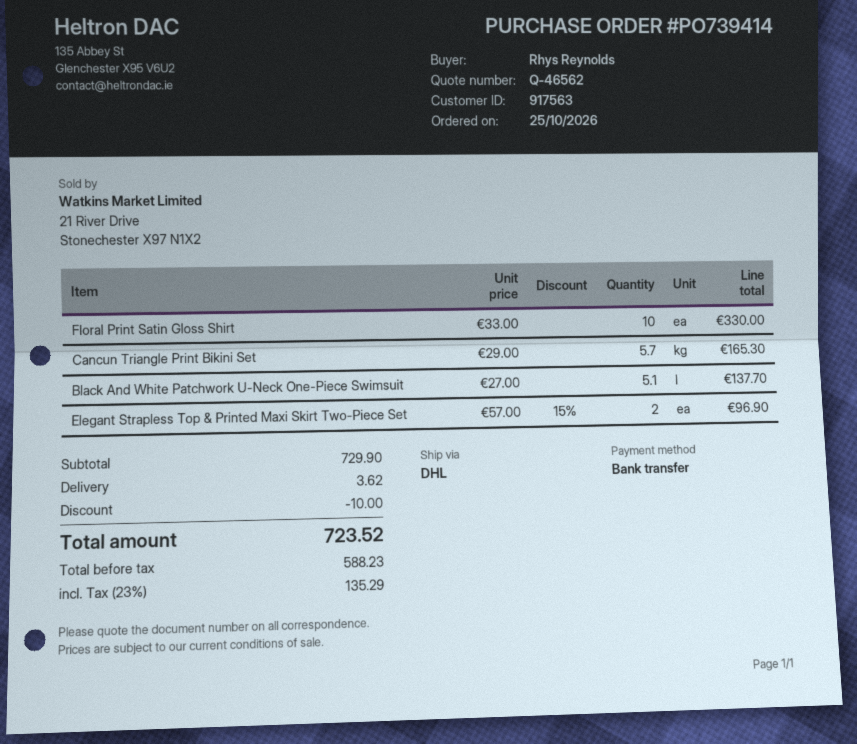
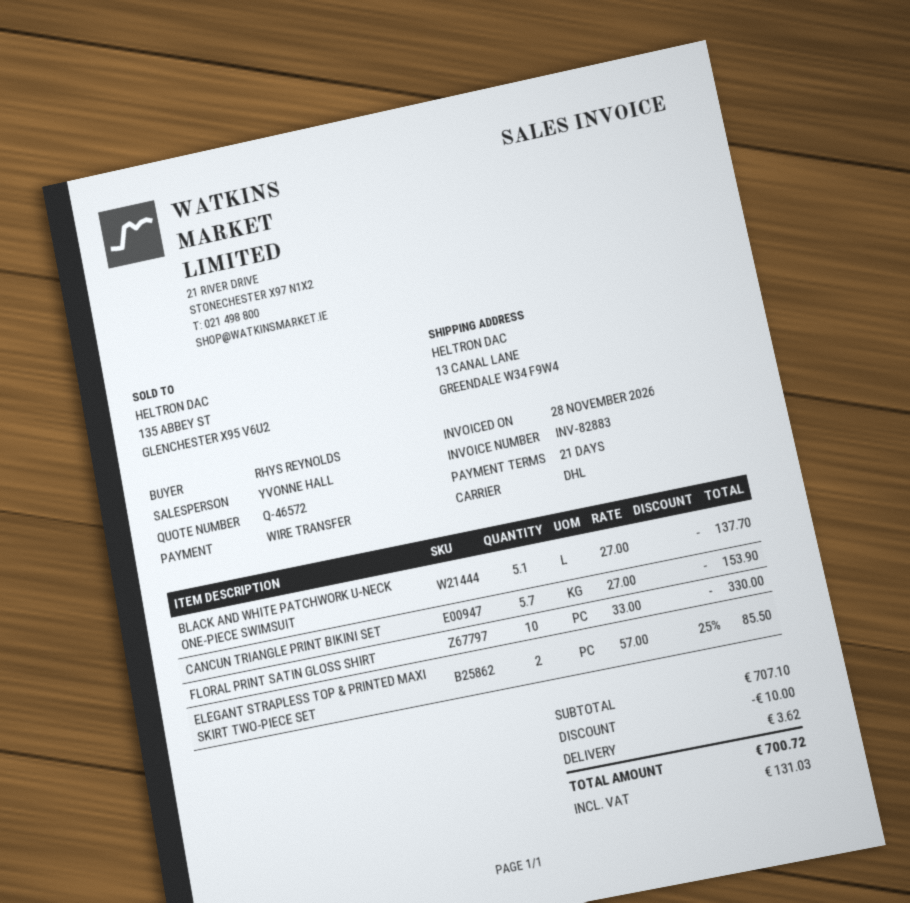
quote number: Q-46562 -> Q-46572
Cancun Triangle Print Bikini Set: 5.7 x 29.00 = 165.30 -> 5.7 x 27.00 = 153.90
Elegant Strapless Top & Printed Maxi Skirt Two-Piece Set: 2 x 57.00 - 15% = 96.90 -> 2 x 57.00 - 25% = 85.50
subtotal: 729.90 -> 707.10
tax: 135.29 -> 131.03
total: 723.52 -> 700.72

